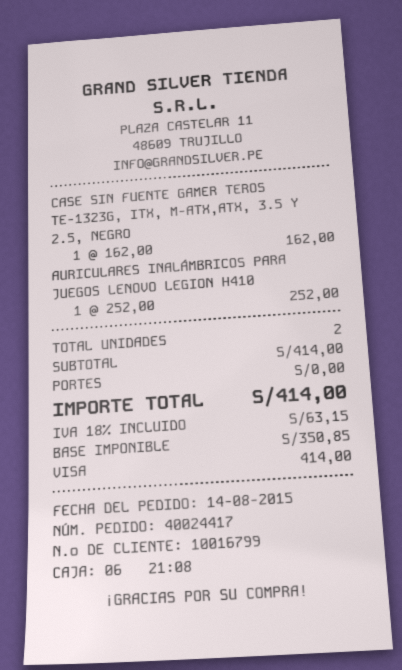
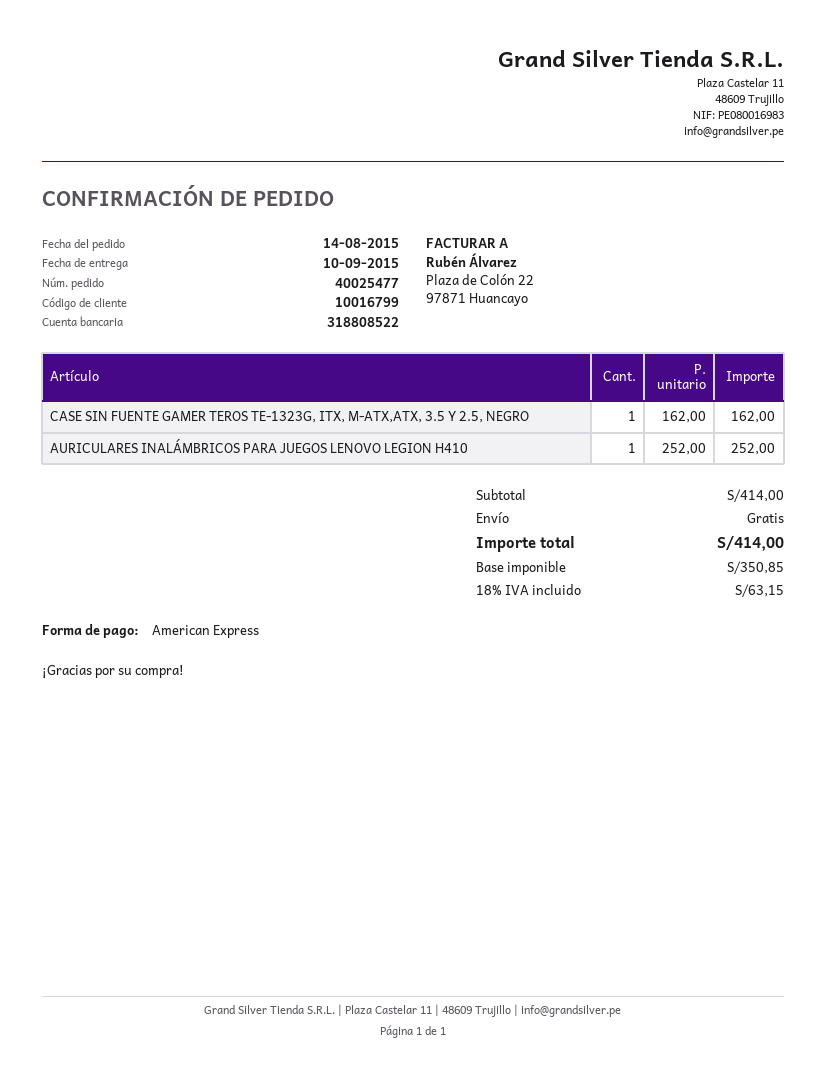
order number: 40024417 -> 40025477
payment method: Visa -> American Express

